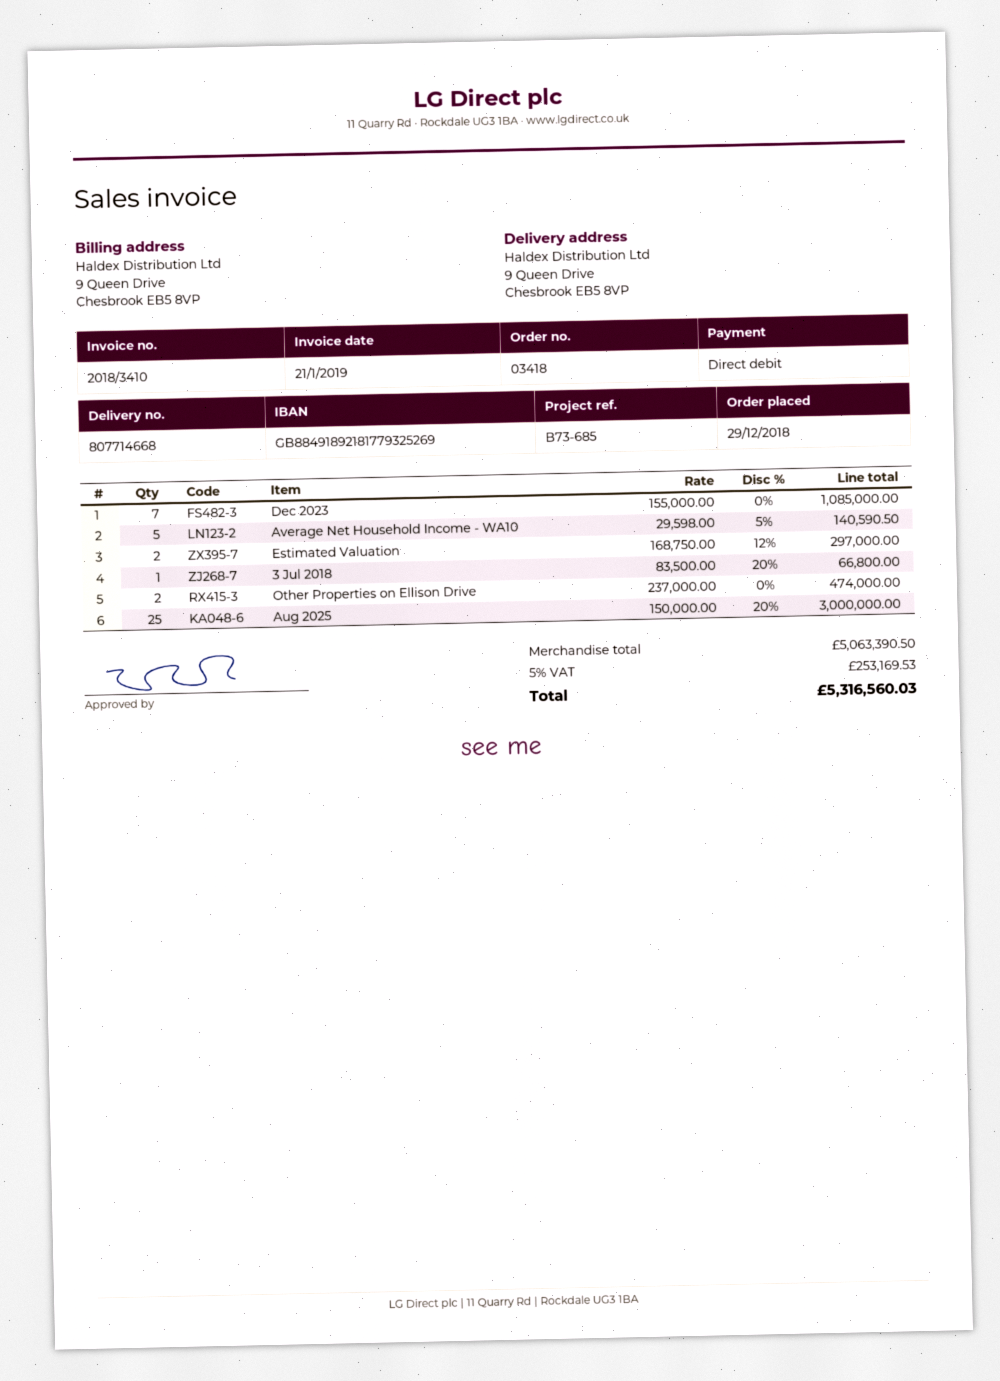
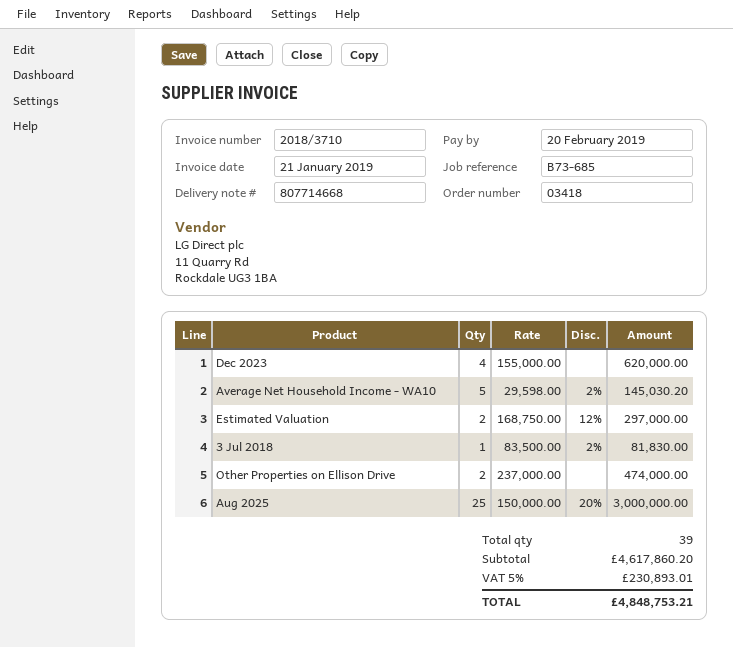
invoice number: 2018/3410 -> 2018/3710
Dec 2023: 7 x 155000.00 = 1085000.00 -> 4 x 155000.00 = 620000.00
Average Net Household Income - WA10: 5 x 29598.00 - 5% = 140590.50 -> 5 x 29598.00 - 2% = 145030.20
3 Jul 2018: 1 x 83500.00 - 20% = 66800.00 -> 1 x 83500.00 - 2% = 81830.00
subtotal: 5063390.50 -> 4617860.20
tax: 5% = 253169.53 -> 5% = 230893.01
total: 5316560.03 -> 4848753.21

